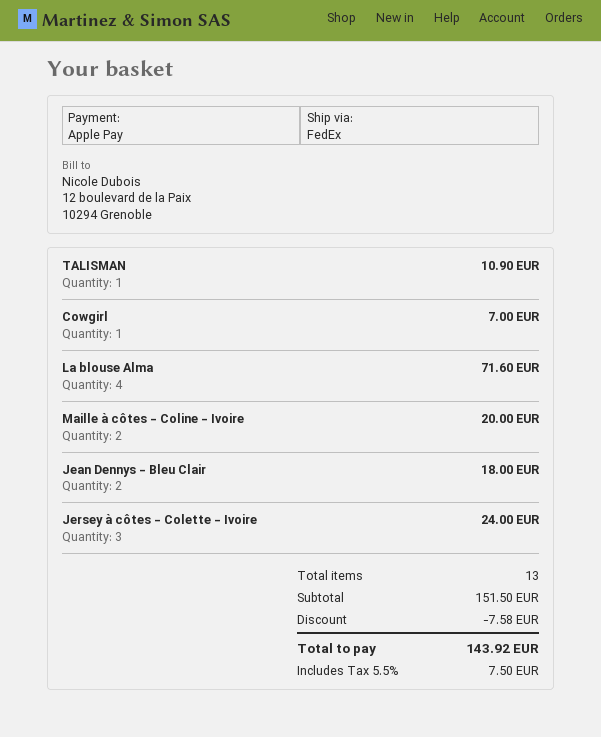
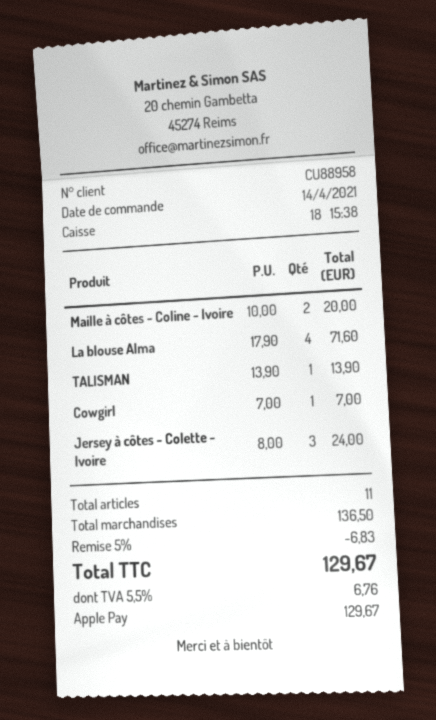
TALISMAN: 1 for 10.90 -> 1 for 13.90
Jean Dennys - Bleu Clair: 2 for 18.00 -> none
total quantity: 13 -> 11
subtotal: 151.50 -> 136.50
discount: 7.58 -> 6.83
tax: 5.5% = 7.50 -> 5.5% = 6.76
total: 143.92 -> 129.67

